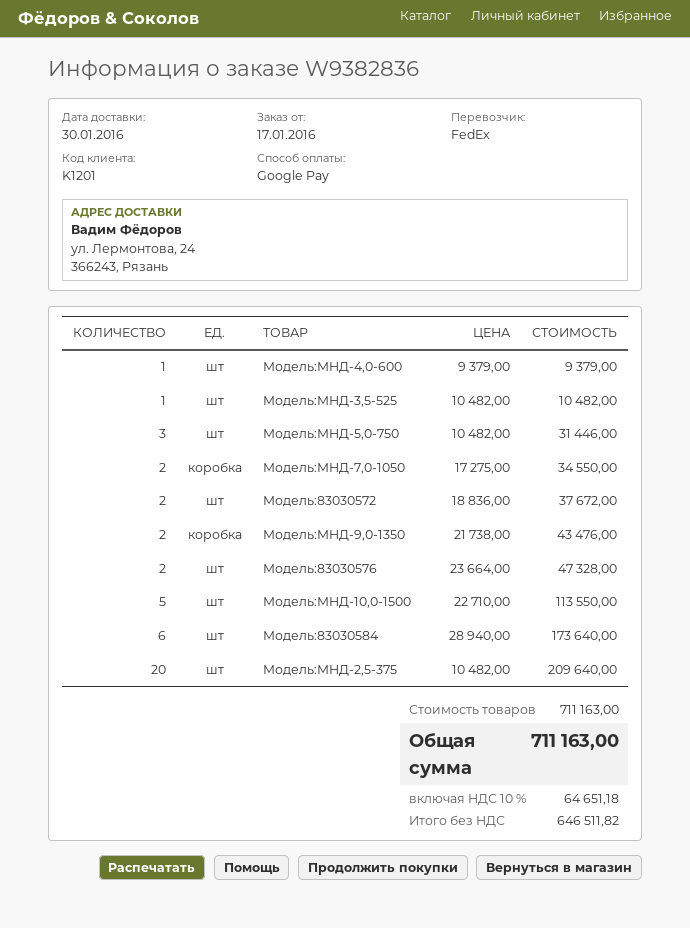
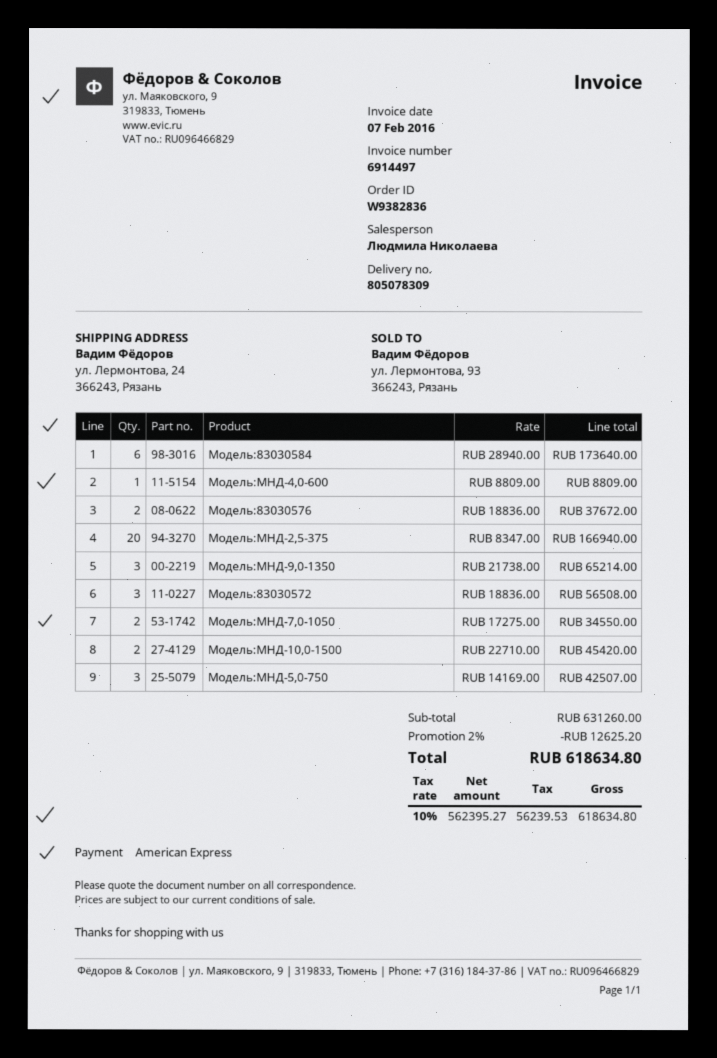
payment method: Google Pay -> American Express
Модель:МНД-4,0-600: 1 x 9379.00 = 9379.00 -> 1 x 8809.00 = 8809.00
Модель:МНД-3,5-525: 1 x 10482.00 = 10482.00 -> none
Модель:МНД-5,0-750: 3 x 10482.00 = 31446.00 -> 3 x 14169.00 = 42507.00
Модель:83030572: 2 x 18836.00 = 37672.00 -> 3 x 18836.00 = 56508.00
Модель:МНД-9,0-1350: 2 x 21738.00 = 43476.00 -> 3 x 21738.00 = 65214.00
Модель:83030576: 2 x 23664.00 = 47328.00 -> 2 x 18836.00 = 37672.00
Модель:МНД-10,0-1500: 5 x 22710.00 = 113550.00 -> 2 x 22710.00 = 45420.00
Модель:МНД-2,5-375: 20 x 10482.00 = 209640.00 -> 20 x 8347.00 = 166940.00
subtotal: 711163.00 -> 631260.00
discount: none -> 2% = 12625.20
net: 646511.82 -> 562395.27
tax: 10% = 64651.18 -> 10% = 56239.53
total: 711163.00 -> 618634.80

